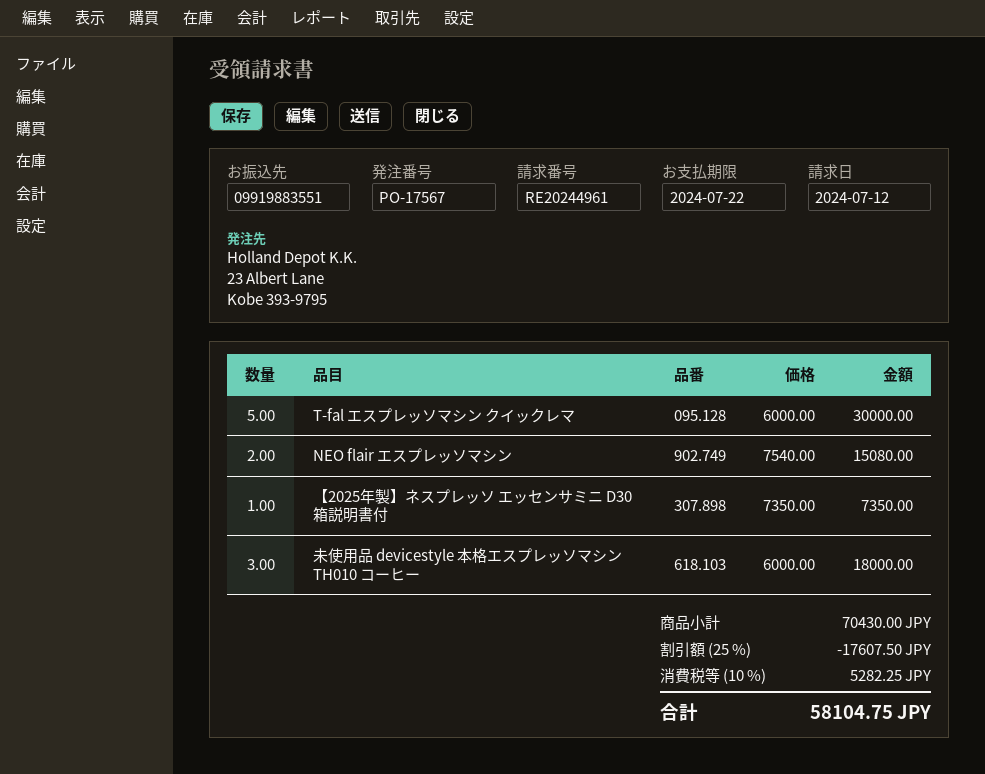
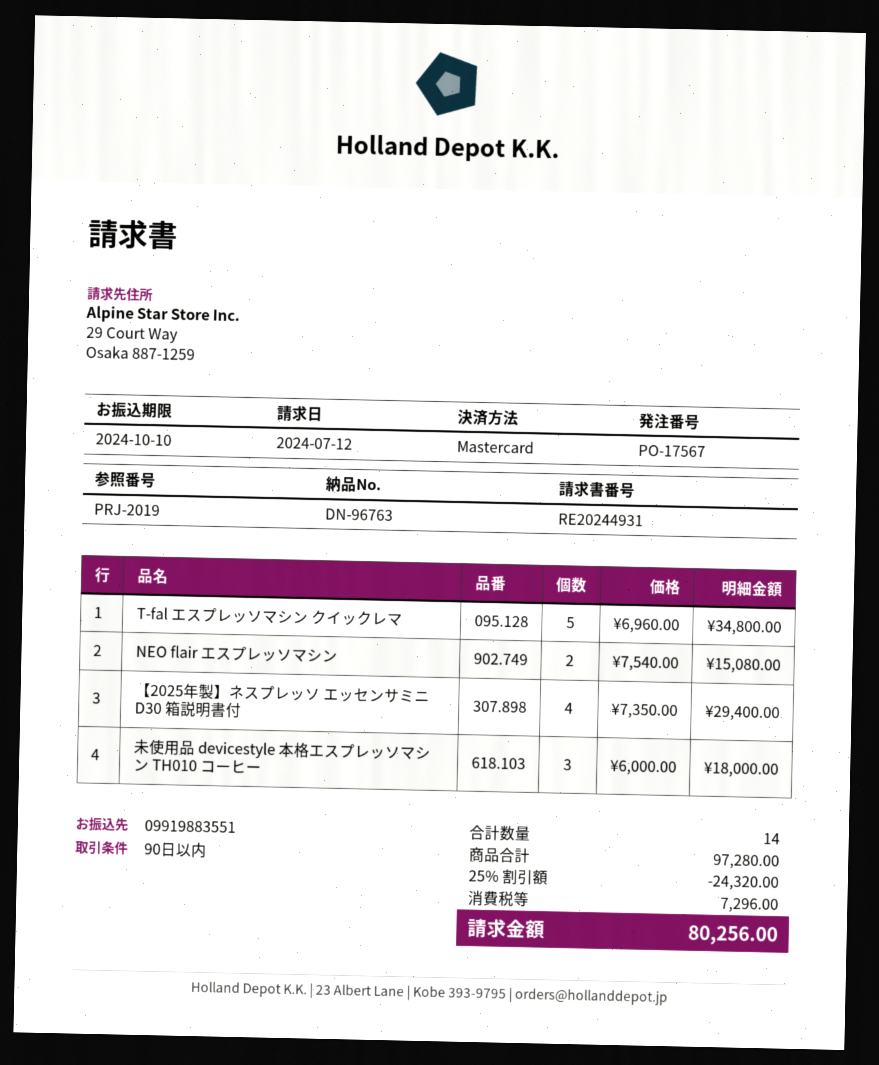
invoice number: RE20244961 -> RE20244931
due date: 2024-07-22 -> 2024-10-10
T-fal エスプレッソマシン クイックレマ: 5 x 6000.00 = 30000.00 -> 5 x 6960.00 = 34800.00
【2025年製】ネスプレッソ エッセンサミニ D30 箱説明書付: 1 x 7350.00 = 7350.00 -> 4 x 7350.00 = 29400.00
subtotal: 70430.00 -> 97280.00
discount: 25% = 17607.50 -> 25% = 24320.00
tax: 5282.25 -> 7296.00
total: 58104.75 -> 80256.00

